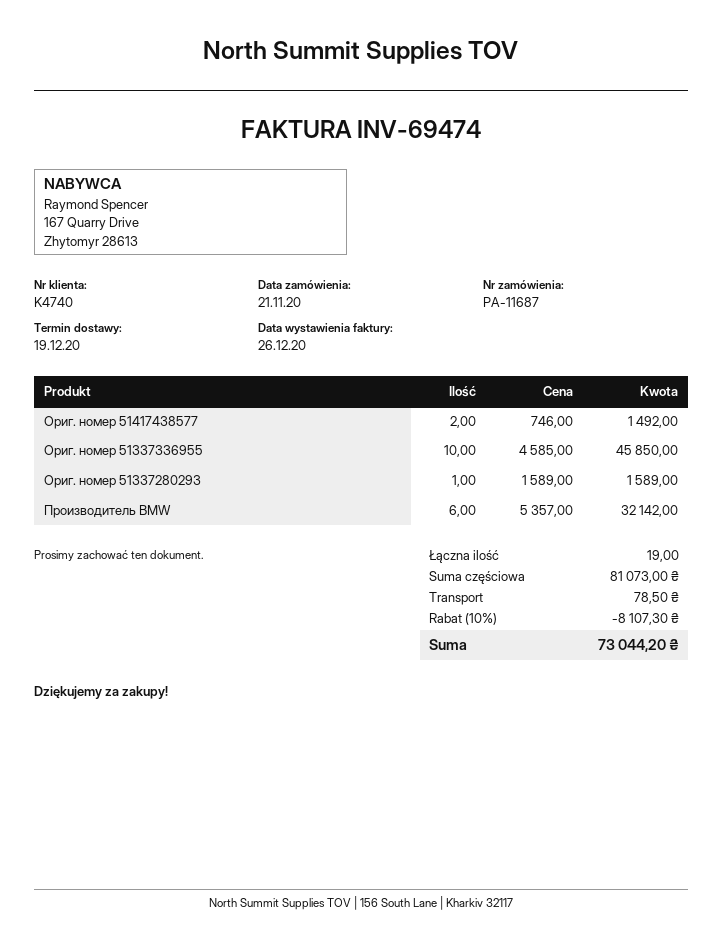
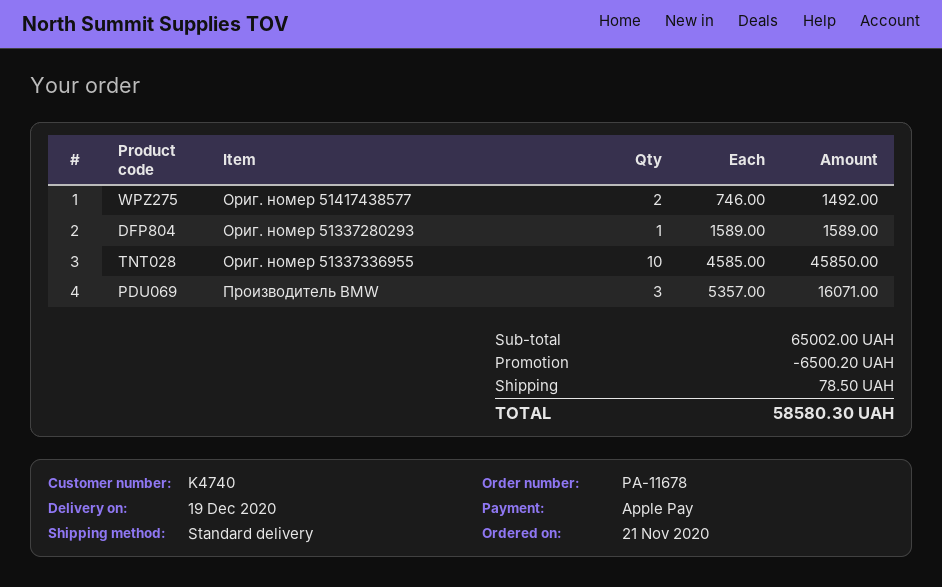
order number: PA-11687 -> PA-11678
Производитель BMW: 6 x 5357.00 = 32142.00 -> 3 x 5357.00 = 16071.00
subtotal: 81073.00 -> 65002.00
discount: 8107.30 -> 6500.20
total: 73044.20 -> 58580.30

